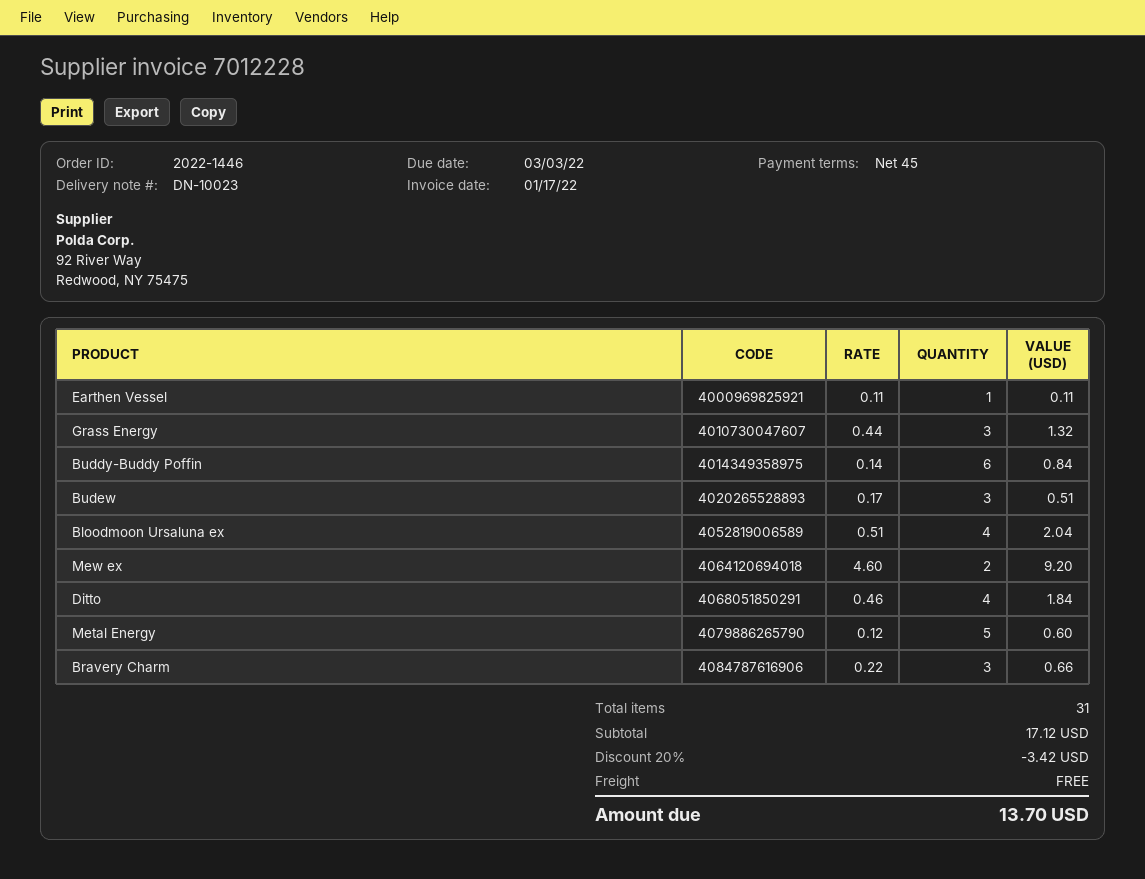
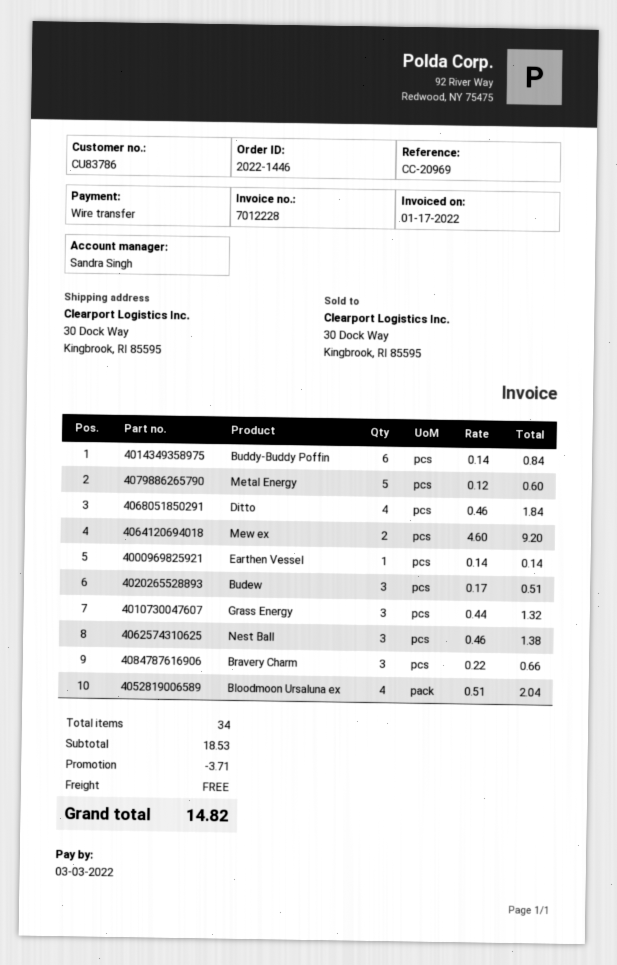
Earthen Vessel: 1 x 0.11 = 0.11 -> 1 x 0.14 = 0.14
Nest Ball: none -> 3 x 0.46 = 1.38
total quantity: 31 -> 34
subtotal: 17.12 -> 18.53
discount: 3.42 -> 3.71
total: 13.70 -> 14.82

